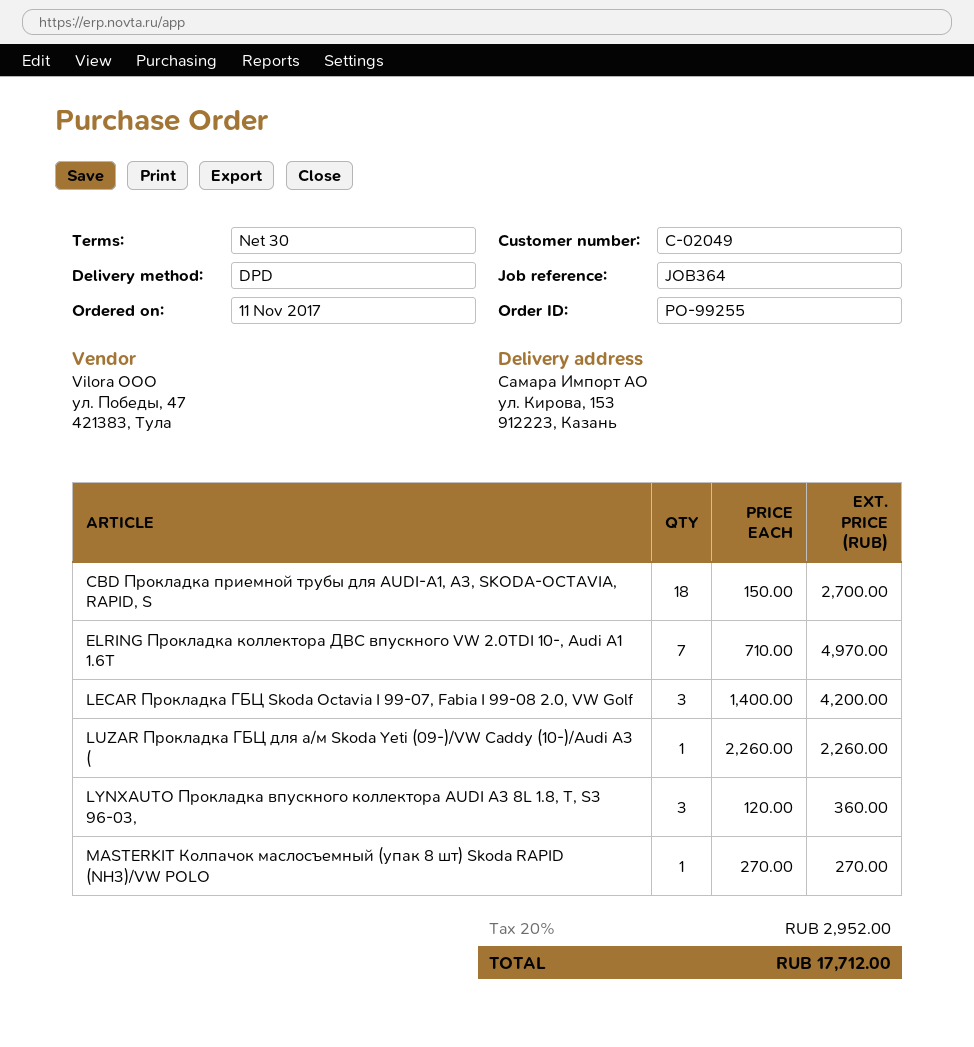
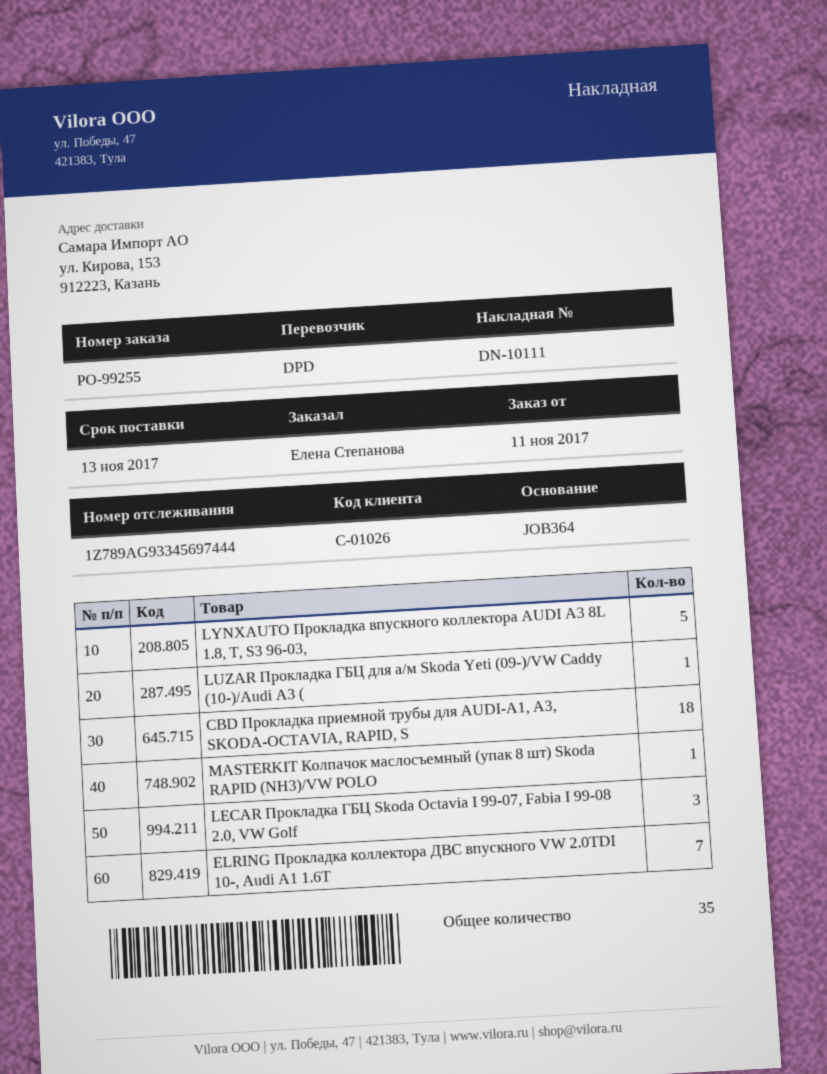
customer number: C-02049 -> C-01026
LYNXAUTO Прокладка впускного коллектора AUDI A3 8L 1.8, T, S3 96-03,: 3 -> 5

